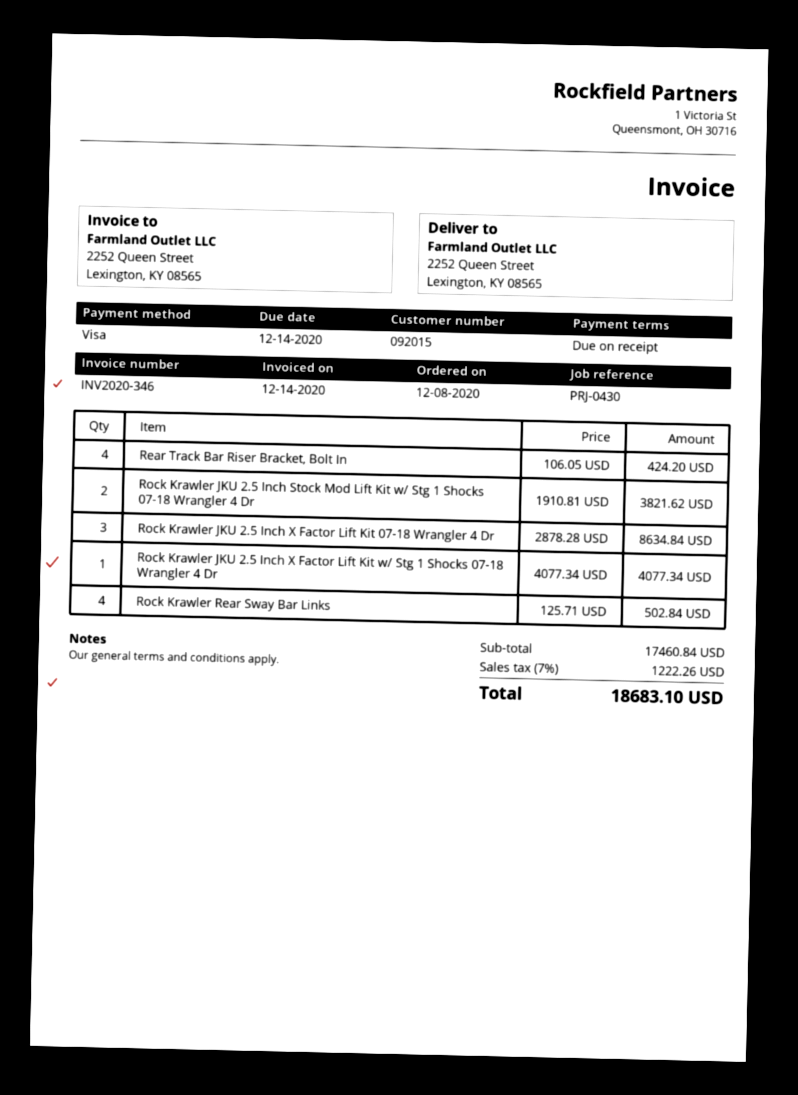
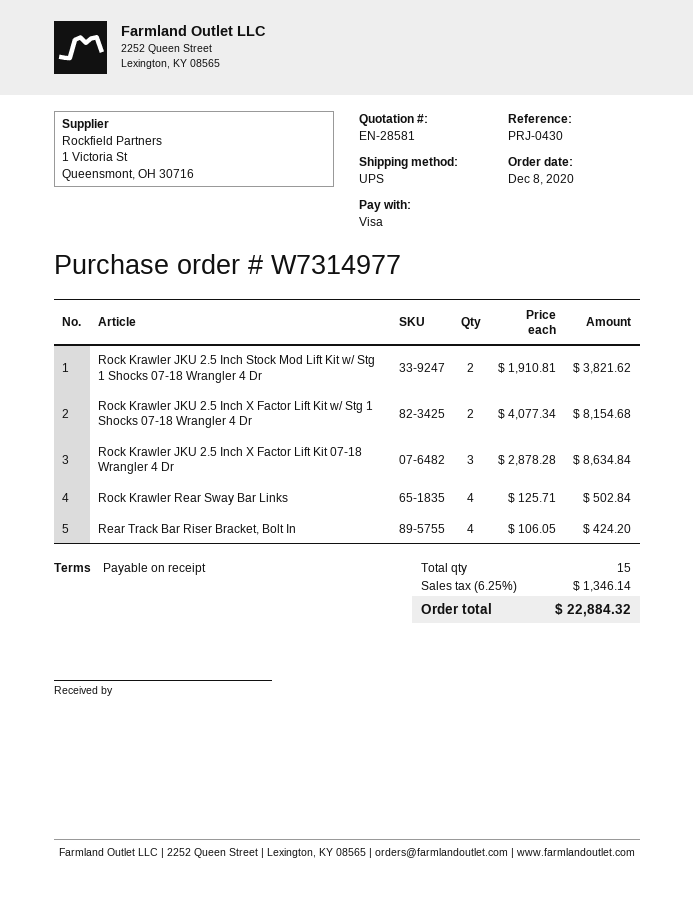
Rock Krawler JKU 2.5 Inch X Factor Lift Kit w/ Stg 1 Shocks 07-18 Wrangler 4 Dr: 1 x 4077.34 = 4077.34 -> 2 x 4077.34 = 8154.68
tax: 7% = 1222.26 -> 6.25% = 1346.14
total: 18683.10 -> 22884.32

